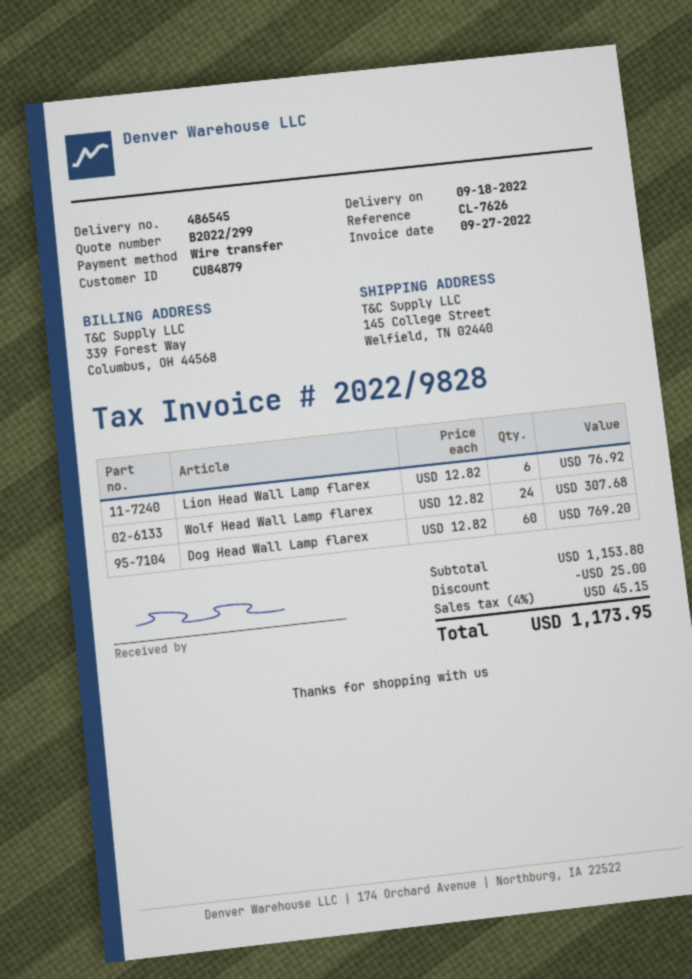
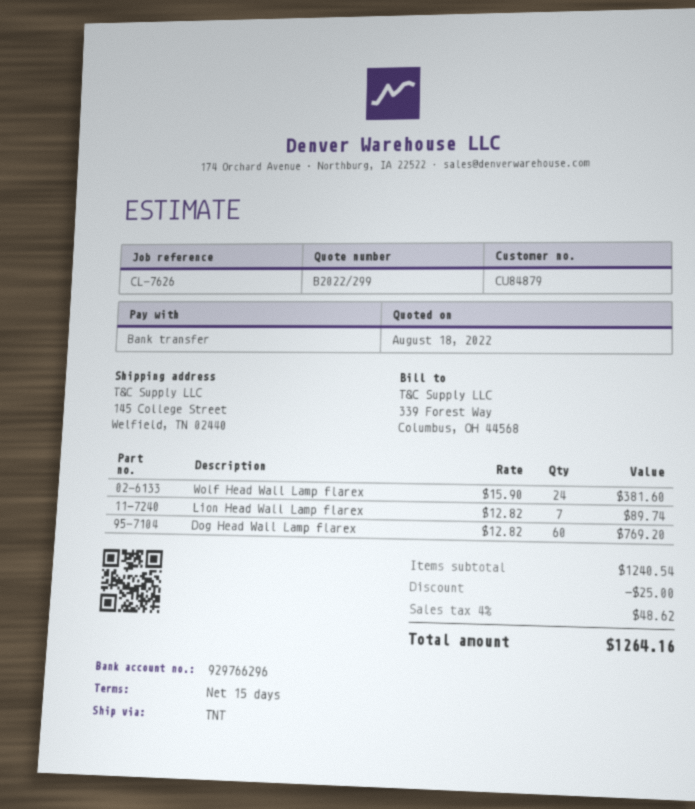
Lion Head Wall Lamp flarex: 6 x 12.82 = 76.92 -> 7 x 12.82 = 89.74
Wolf Head Wall Lamp flarex: 24 x 12.82 = 307.68 -> 24 x 15.90 = 381.60
subtotal: 1153.80 -> 1240.54
tax: 4% = 45.15 -> 4% = 48.62
total: 1173.95 -> 1264.16

